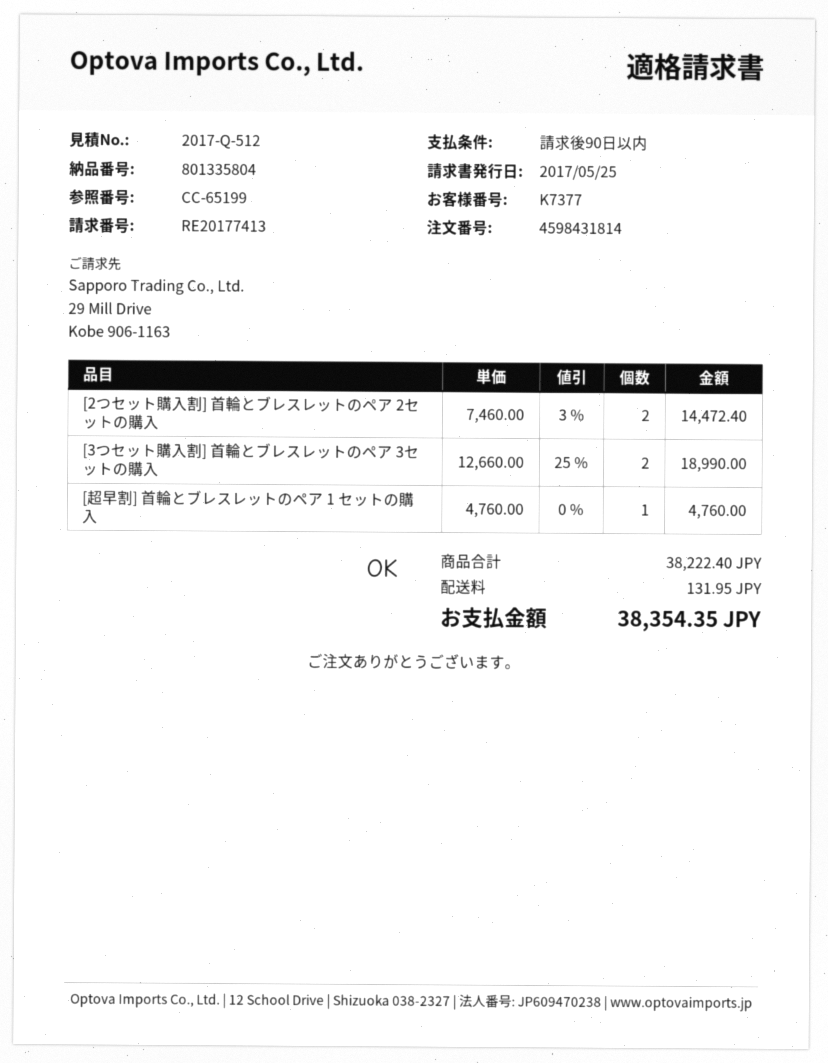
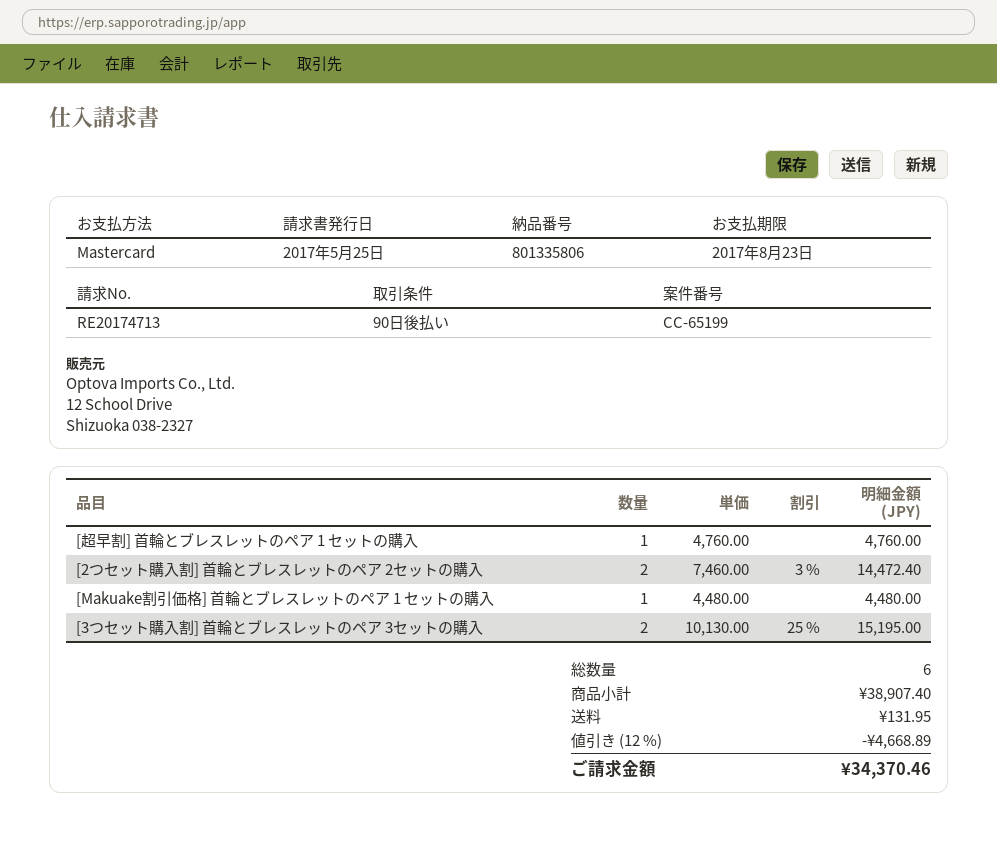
delivery note number: 801335804 -> 801335806
invoice number: RE20177413 -> RE20174713
[3つセット購入割] 首輪とブレスレットのペア 3セットの購入: 2 x 12660.00 - 25% = 18990.00 -> 2 x 10130.00 - 25% = 15195.00
[Makuake割引価格] 首輪とブレスレットのペア 1 セットの購入: none -> 1 x 4480.00 = 4480.00
subtotal: 38222.40 -> 38907.40
discount: none -> 12% = 4668.89
total: 38354.35 -> 34370.46

